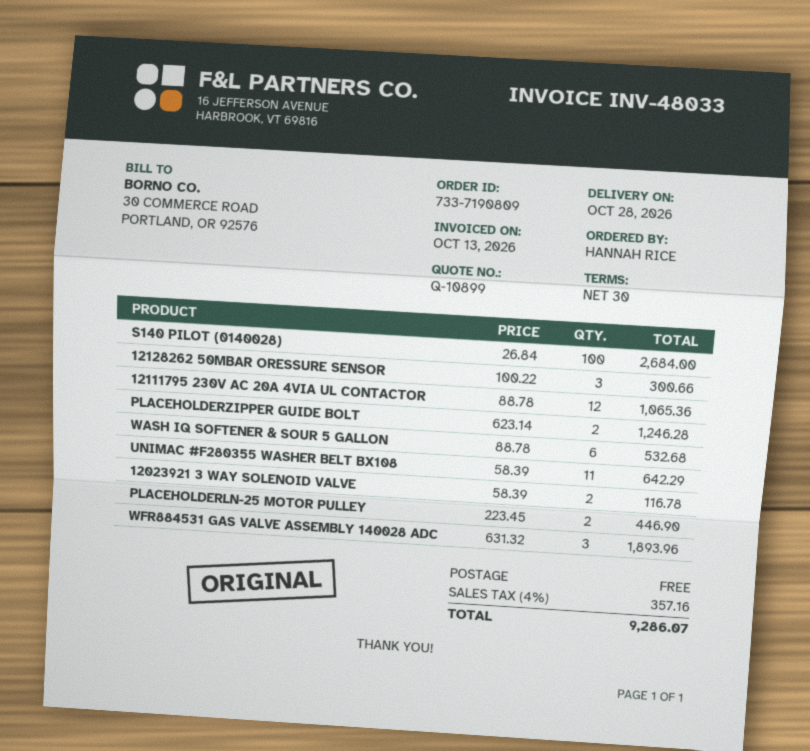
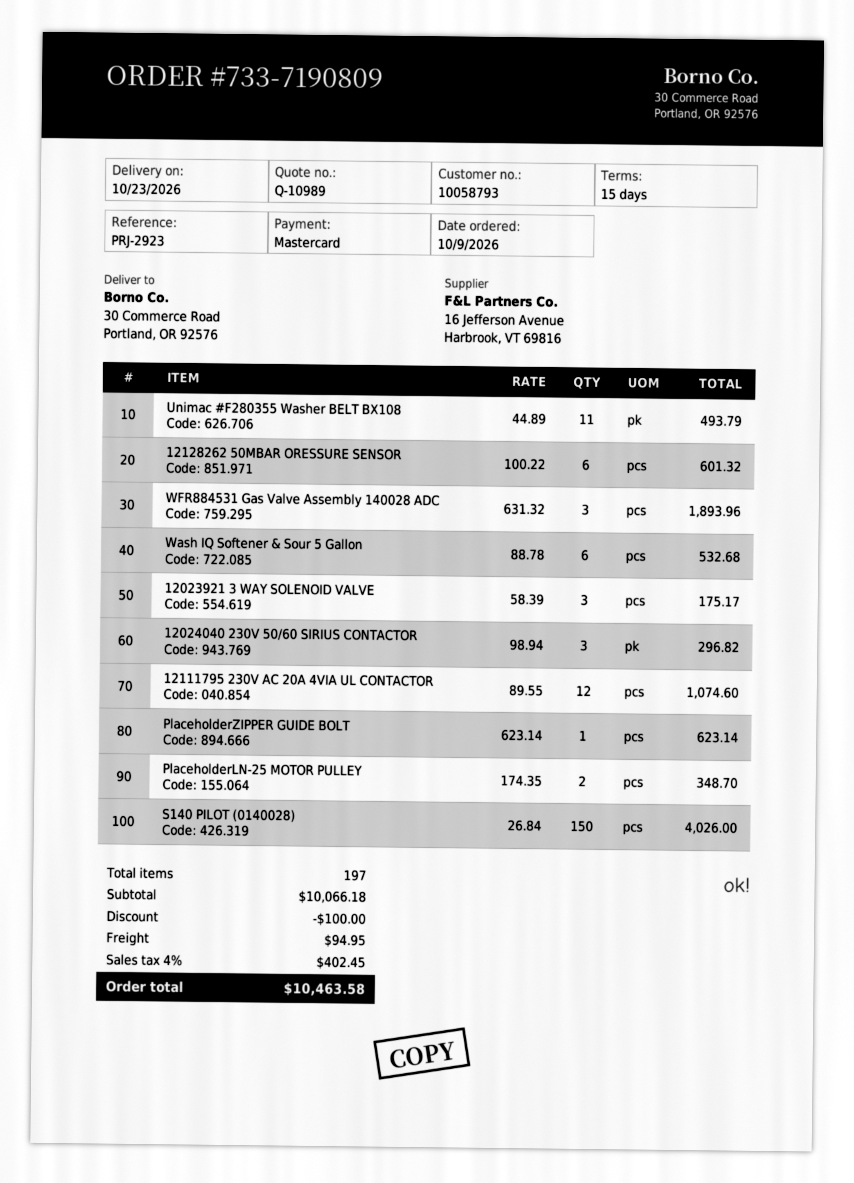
quote number: Q-10899 -> Q-10989
delivery date: 2026-10-28 -> 2026-10-23
payment terms: 30 days -> 15 days
S140 PILOT (0140028): 100 x 26.84 = 2684.00 -> 150 x 26.84 = 4026.00
12128262 50MBAR ORESSURE SENSOR: 3 x 100.22 = 300.66 -> 6 x 100.22 = 601.32
12111795 230V AC 20A 4VIA UL CONTACTOR: 12 x 88.78 = 1065.36 -> 12 x 89.55 = 1074.60
PLACEHOLDERZIPPER GUIDE BOLT: 2 x 623.14 = 1246.28 -> 1 x 623.14 = 623.14
UNIMAC #F280355 WASHER BELT BX108: 11 x 58.39 = 642.29 -> 11 x 44.89 = 493.79
12023921 3 WAY SOLENOID VALVE: 2 x 58.39 = 116.78 -> 3 x 58.39 = 175.17
PLACEHOLDERLN-25 MOTOR PULLEY: 2 x 223.45 = 446.90 -> 2 x 174.35 = 348.70
12024040 230V 50/60 SIRIUS CONTACTOR: none -> 3 x 98.94 = 296.82
discount: none -> 100.00
shipping: 0.00 -> 94.95
tax: 4% = 357.16 -> 4% = 402.45
total: 9286.07 -> 10463.58

